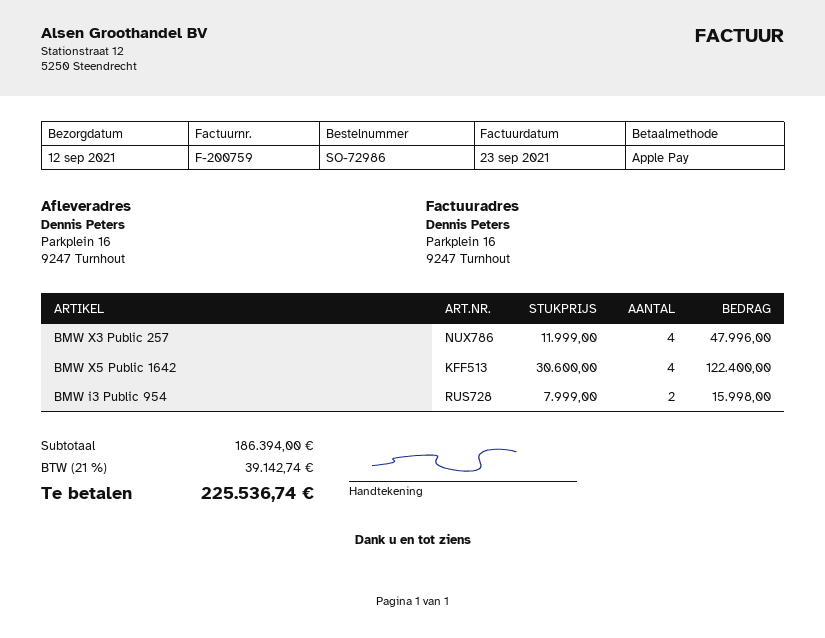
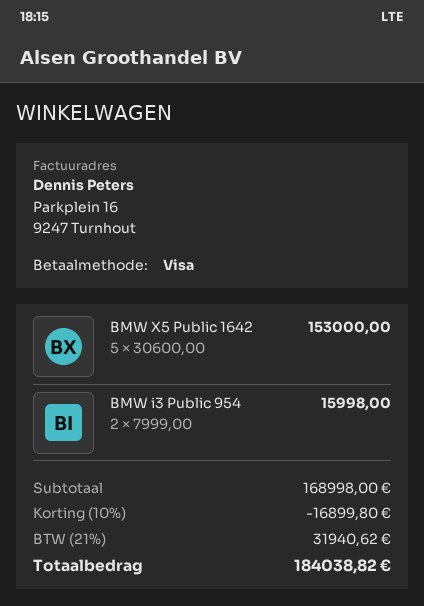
payment method: Apple Pay -> Visa
BMW X3 Public 257: 4 x 11999.00 = 47996.00 -> none
BMW X5 Public 1642: 4 x 30600.00 = 122400.00 -> 5 x 30600.00 = 153000.00
subtotal: 186394.00 -> 168998.00
discount: none -> 10% = 16899.80
tax: 21% = 39142.74 -> 21% = 31940.62
total: 225536.74 -> 184038.82

